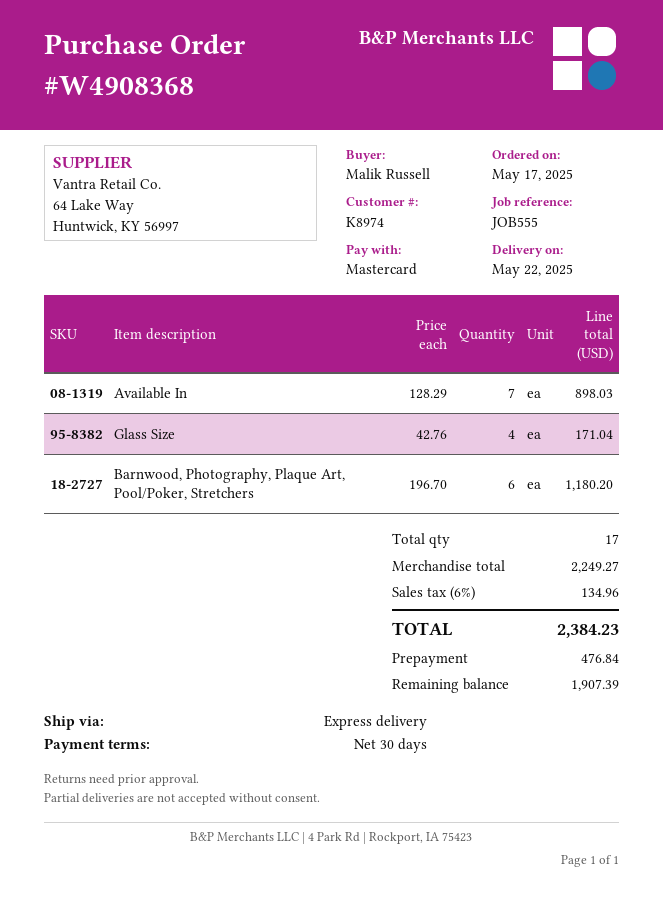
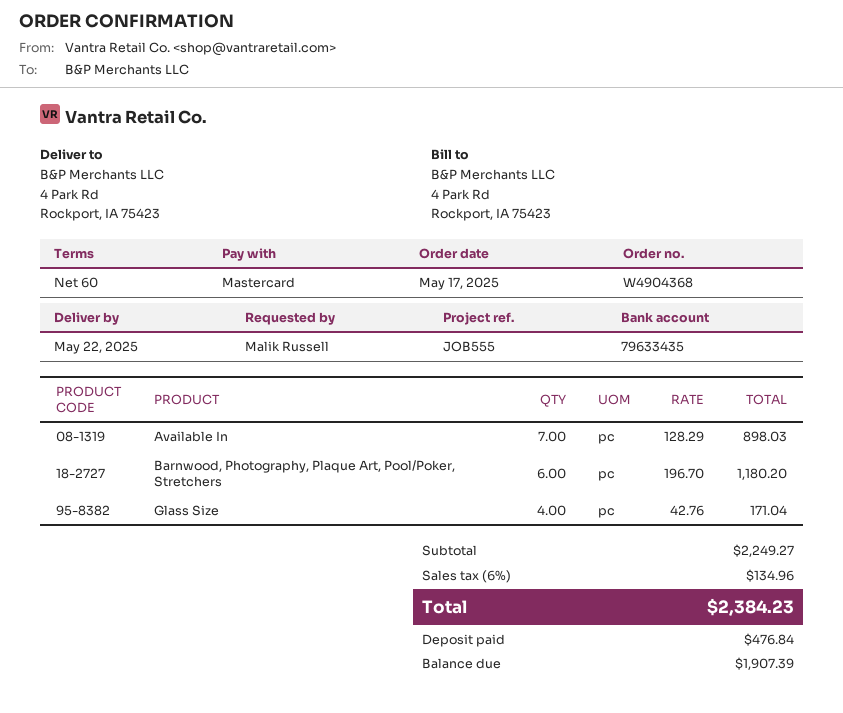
order number: W4908368 -> W4904368
payment terms: 30 days -> 60 days

